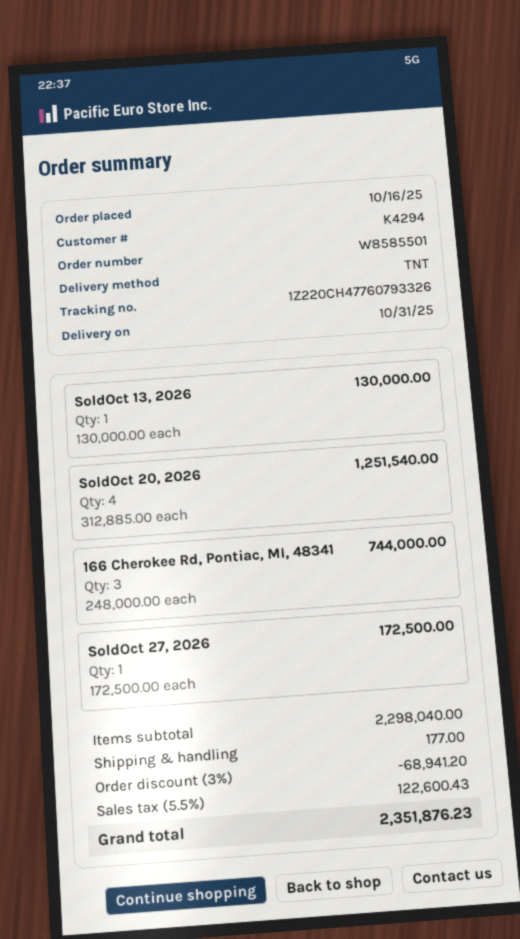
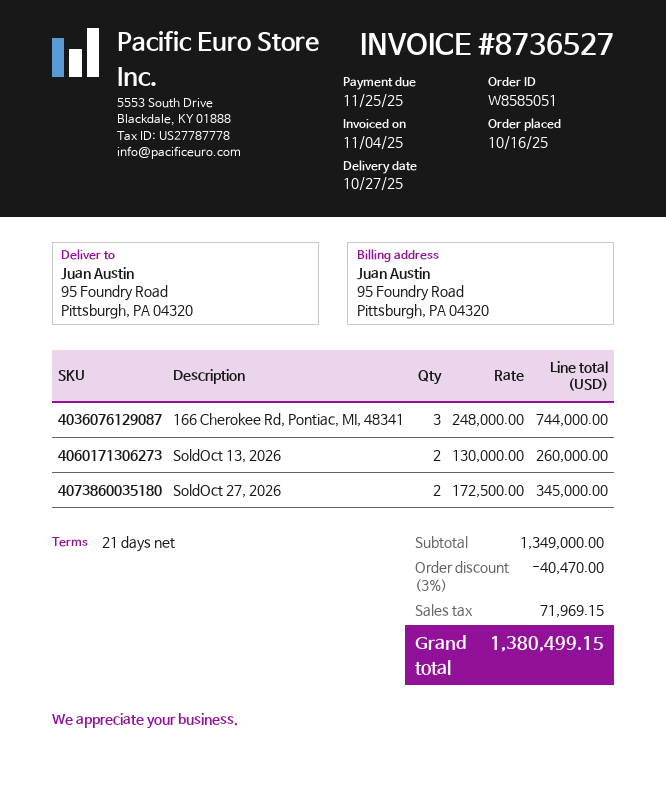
order number: W8585501 -> W8585051
delivery date: 2025-10-31 -> 2025-10-27
SoldOct 13, 2026: 1 x 130000.00 = 130000.00 -> 2 x 130000.00 = 260000.00
SoldOct 20, 2026: 4 x 312885.00 = 1251540.00 -> none
SoldOct 27, 2026: 1 x 172500.00 = 172500.00 -> 2 x 172500.00 = 345000.00
subtotal: 2298040.00 -> 1349000.00
discount: 3% = 68941.20 -> 3% = 40470.00
shipping: 177.00 -> none
tax: 122600.43 -> 71969.15
total: 2351876.23 -> 1380499.15

